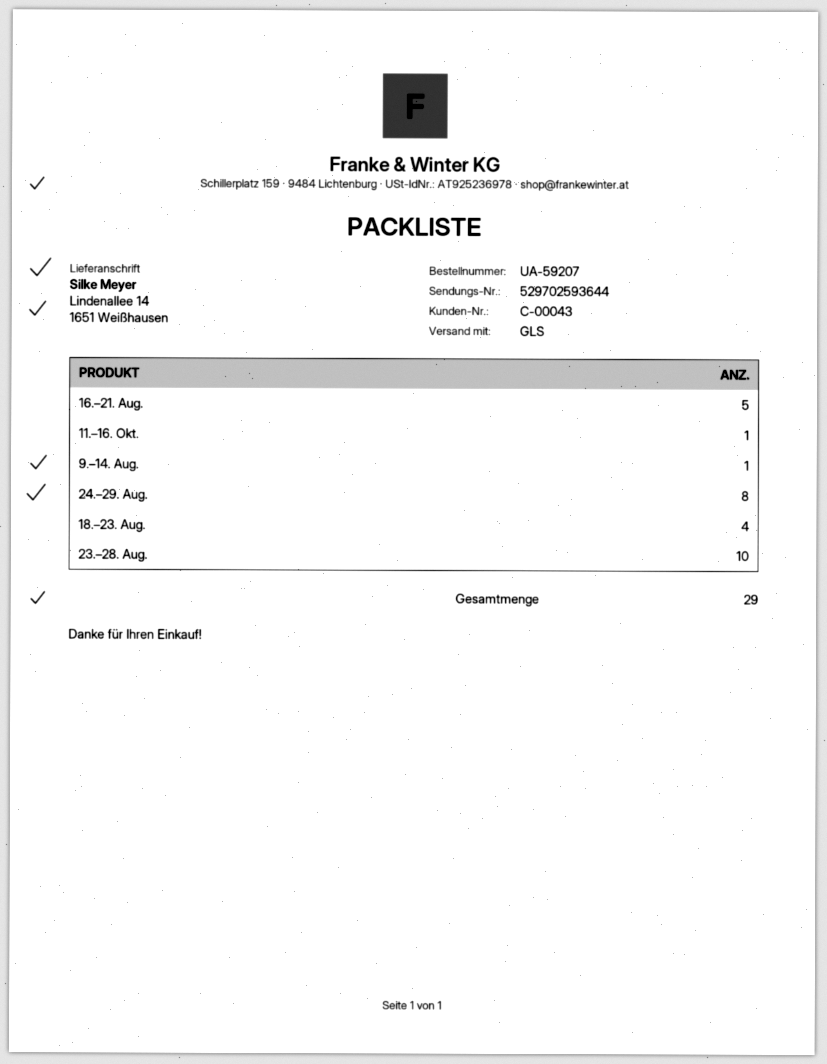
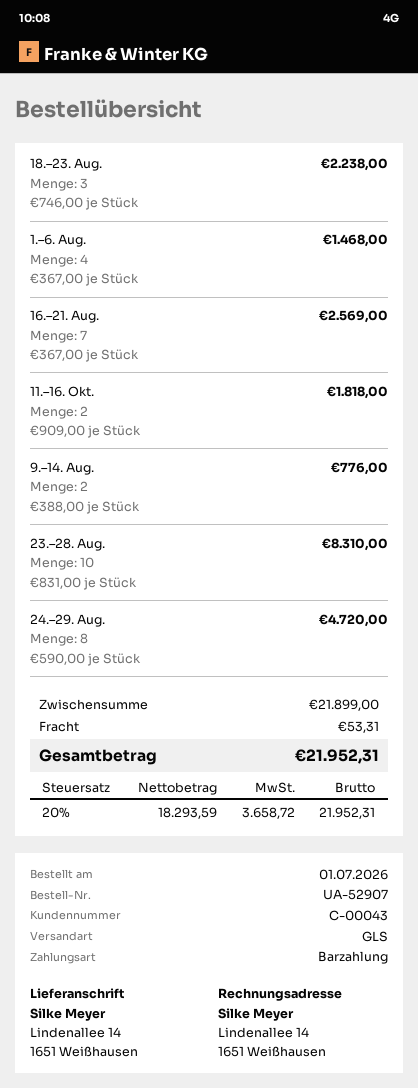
order number: UA-59207 -> UA-52907
16.–21. Aug.: 5 -> 7
11.–16. Okt.: 1 -> 2
9.–14. Aug.: 1 -> 2
18.–23. Aug.: 4 -> 3
1.–6. Aug.: none -> 4

